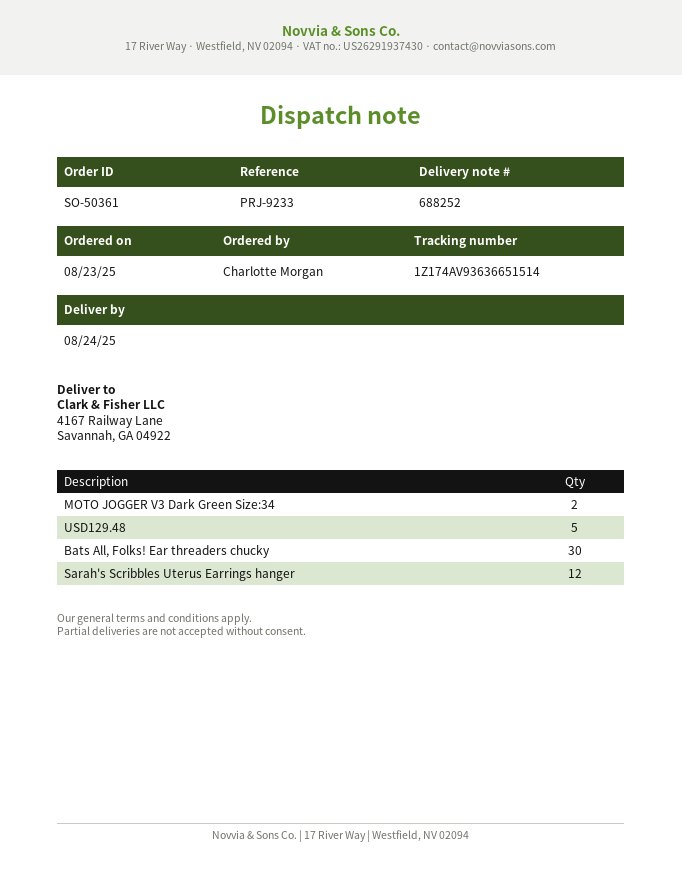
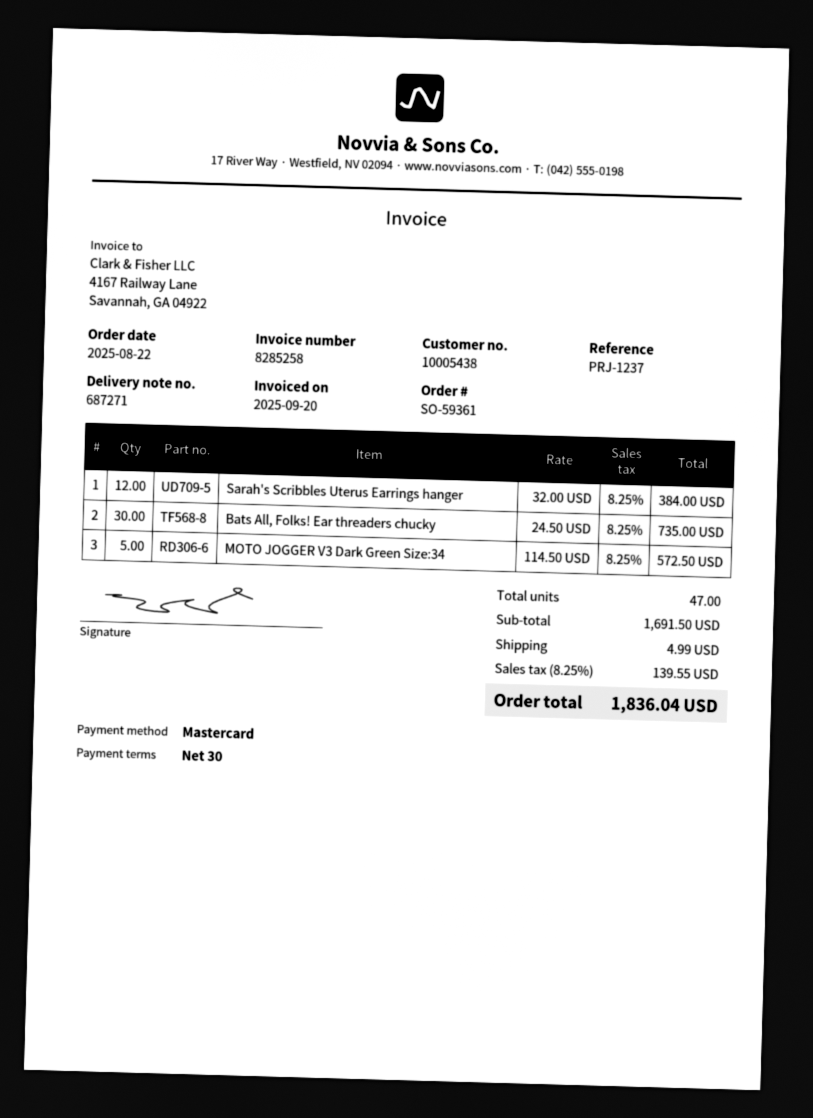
order number: SO-50361 -> SO-59361
order date: 2025-08-23 -> 2025-08-22
delivery note number: 688252 -> 687271
reference: PRJ-9233 -> PRJ-1237
MOTO JOGGER V3 Dark Green Size:34: 2 -> 5
USD129.48: 5 -> none

